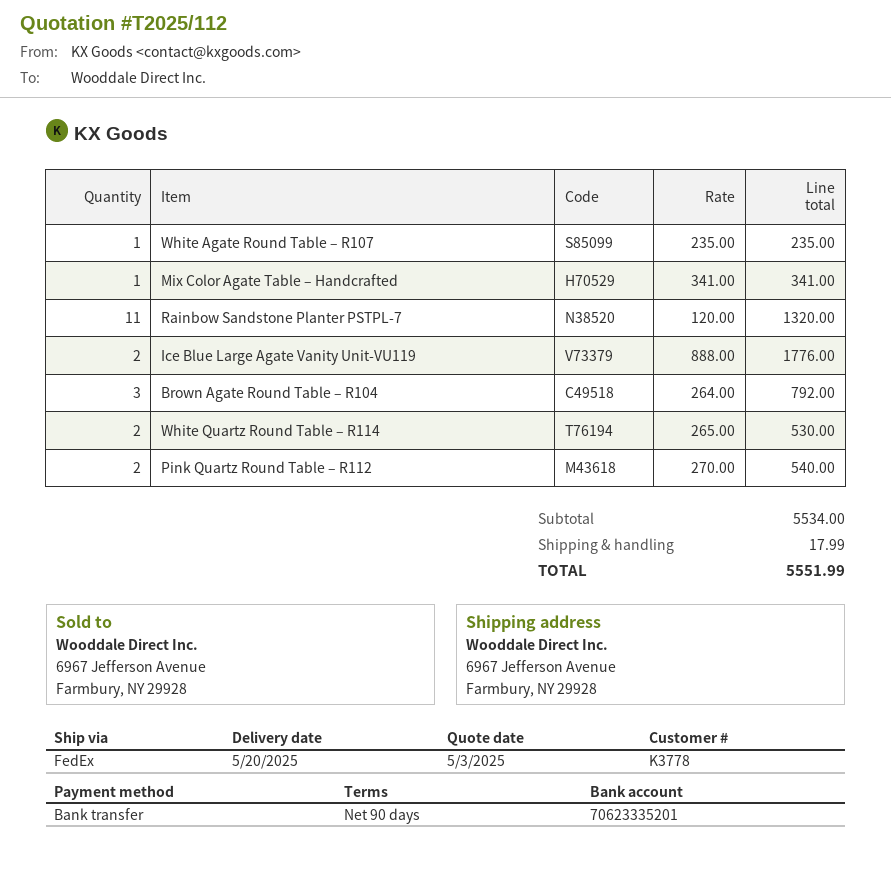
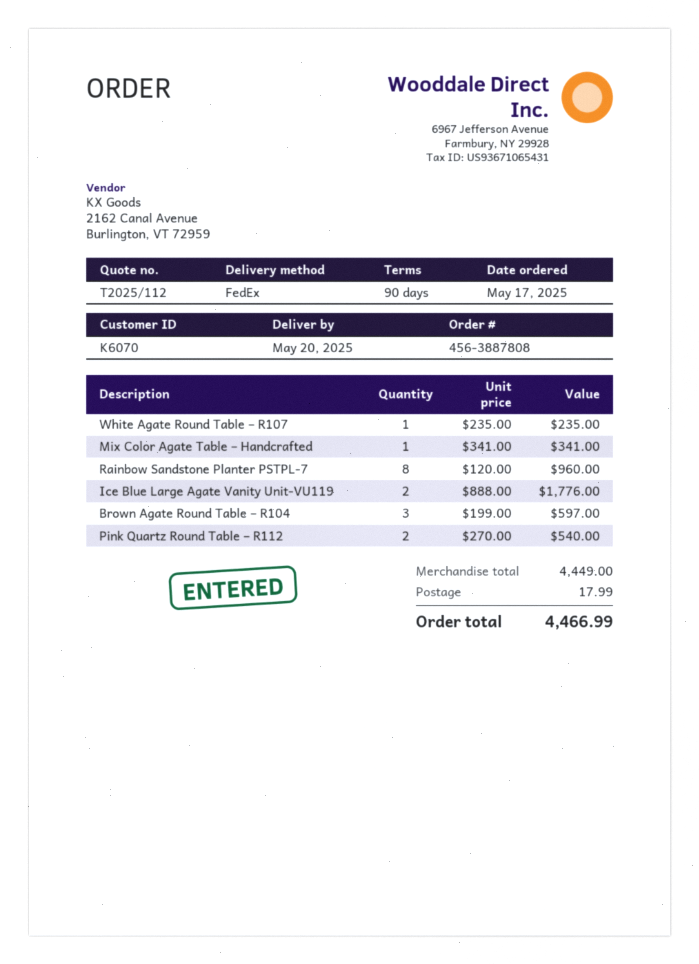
customer number: K3778 -> K6070
Rainbow Sandstone Planter PSTPL-7: 11 x 120.00 = 1320.00 -> 8 x 120.00 = 960.00
Brown Agate Round Table – R104: 3 x 264.00 = 792.00 -> 3 x 199.00 = 597.00
White Quartz Round Table – R114: 2 x 265.00 = 530.00 -> none
subtotal: 5534.00 -> 4449.00
total: 5551.99 -> 4466.99

